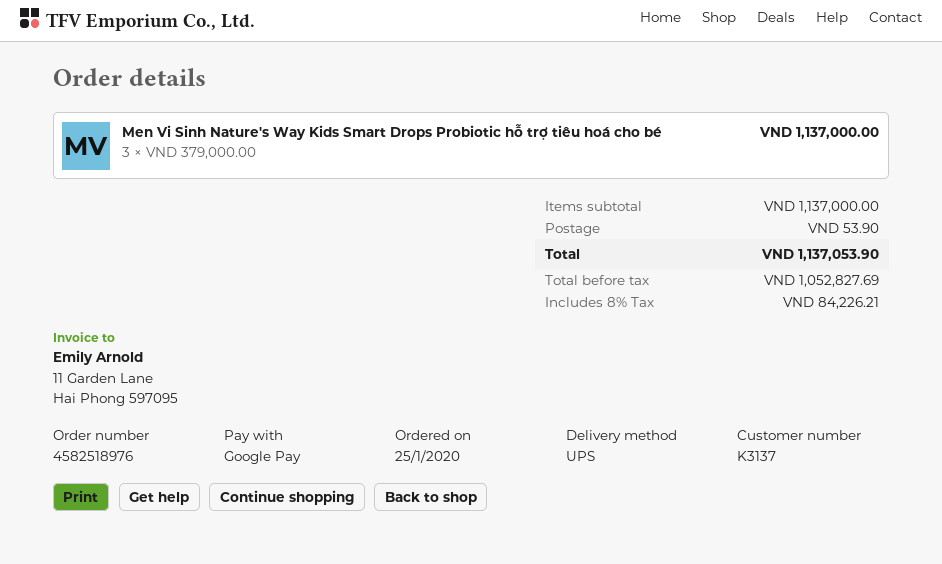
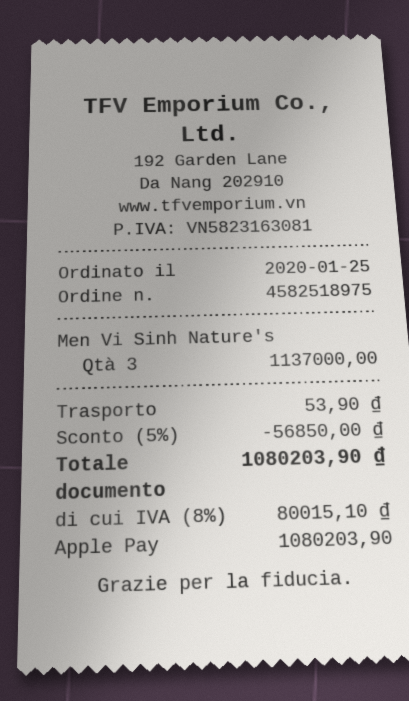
order number: 4582518976 -> 4582518975
payment method: Google Pay -> Apple Pay
discount: none -> 5% = 56850.00
tax: 8% = 84226.21 -> 8% = 80015.10
total: 1137053.90 -> 1080203.90

